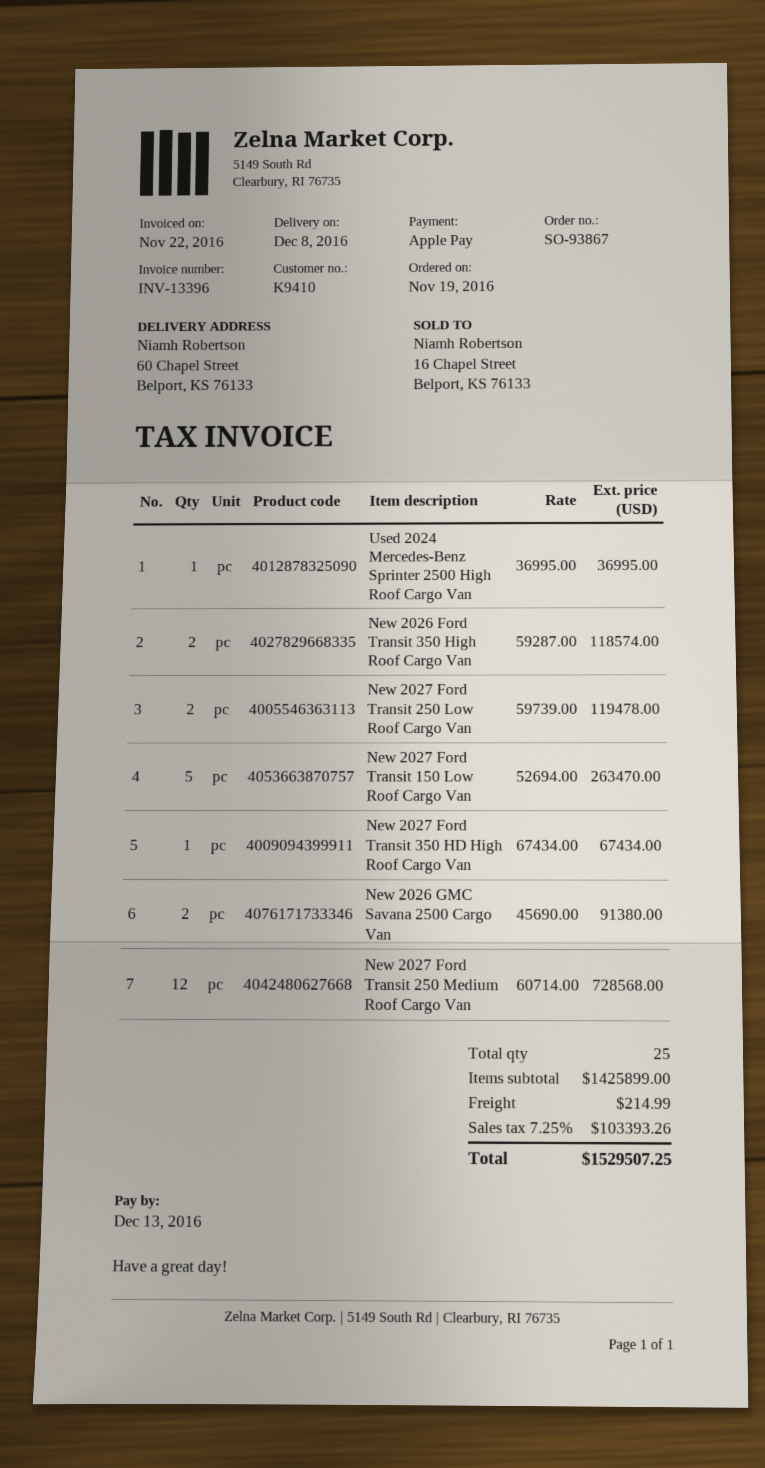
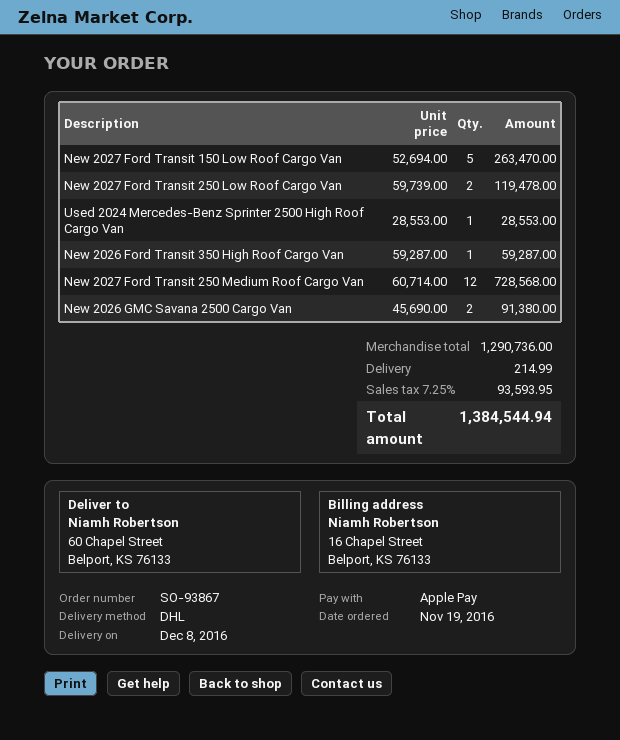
Used 2024 Mercedes-Benz Sprinter 2500 High Roof Cargo Van: 1 x 36995.00 = 36995.00 -> 1 x 28553.00 = 28553.00
New 2026 Ford Transit 350 High Roof Cargo Van: 2 x 59287.00 = 118574.00 -> 1 x 59287.00 = 59287.00
New 2027 Ford Transit 350 HD High Roof Cargo Van: 1 x 67434.00 = 67434.00 -> none
subtotal: 1425899.00 -> 1290736.00
tax: 7.25% = 103393.26 -> 7.25% = 93593.95
total: 1529507.25 -> 1384544.94

